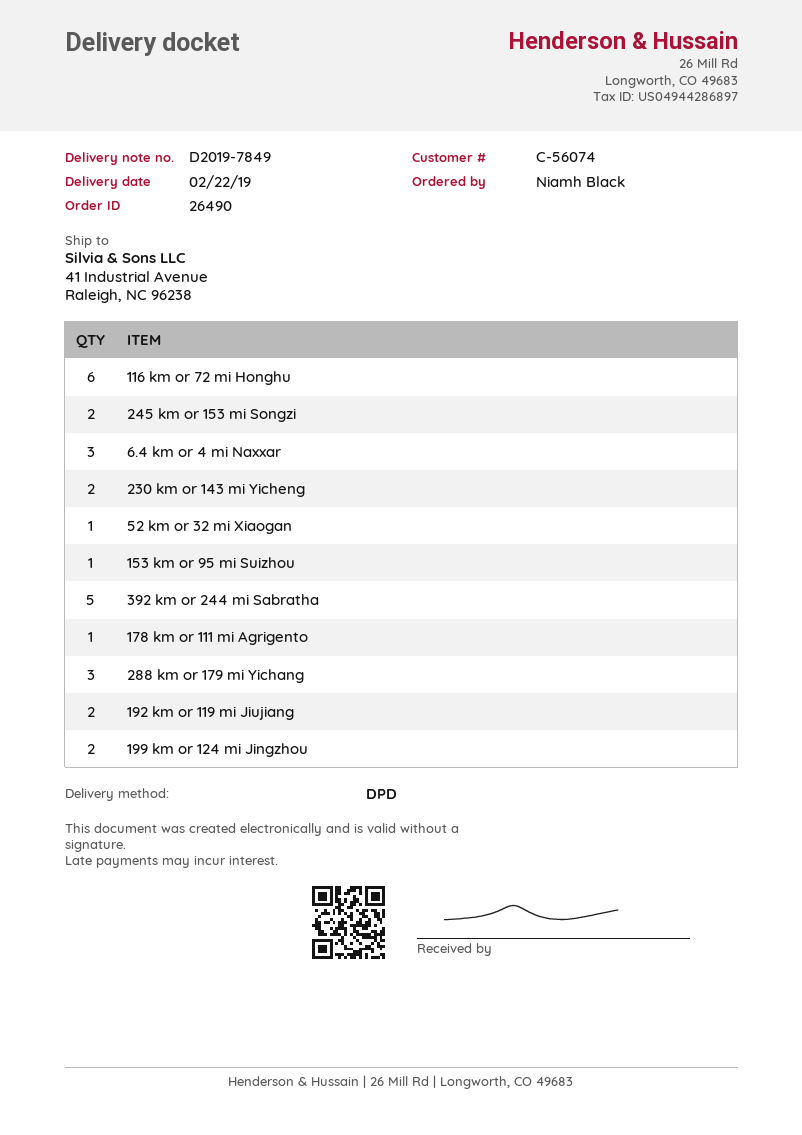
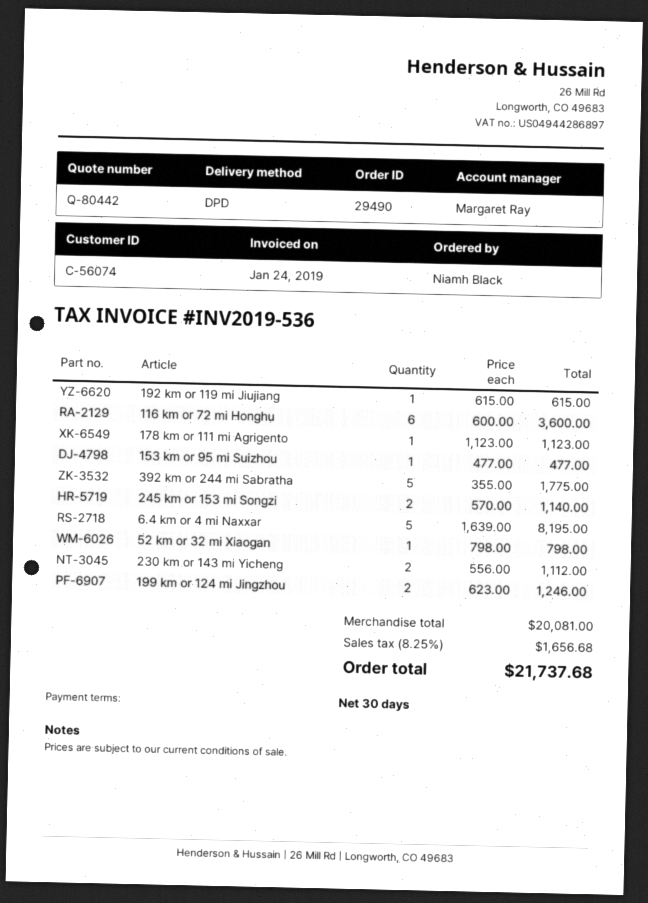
order number: 26490 -> 29490
6.4 km or 4 mi Naxxar: 3 -> 5
288 km or 179 mi Yichang: 3 -> none
192 km or 119 mi Jiujiang: 2 -> 1

